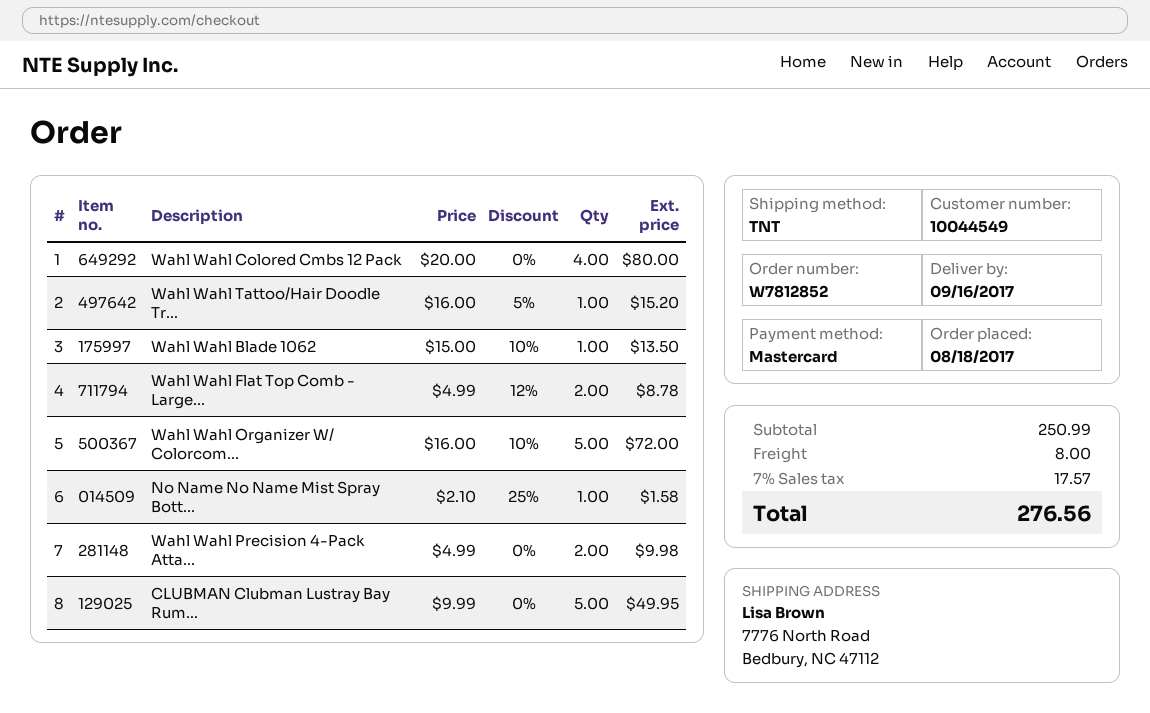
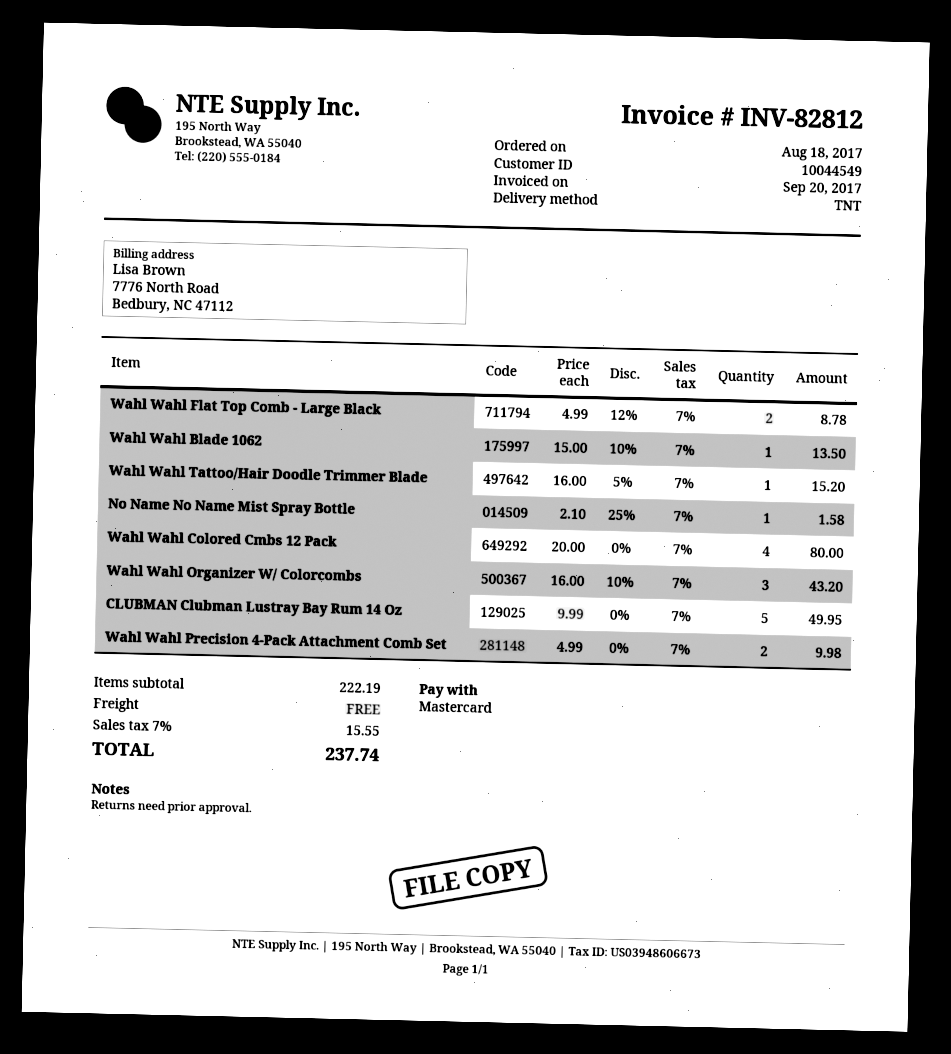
Wahl Wahl Organizer W/ Colorcom...: 5 x 16.00 - 10% = 72.00 -> 3 x 16.00 - 10% = 43.20
subtotal: 250.99 -> 222.19
shipping: 8.00 -> 0.00
tax: 7% = 17.57 -> 7% = 15.55
total: 276.56 -> 237.74

